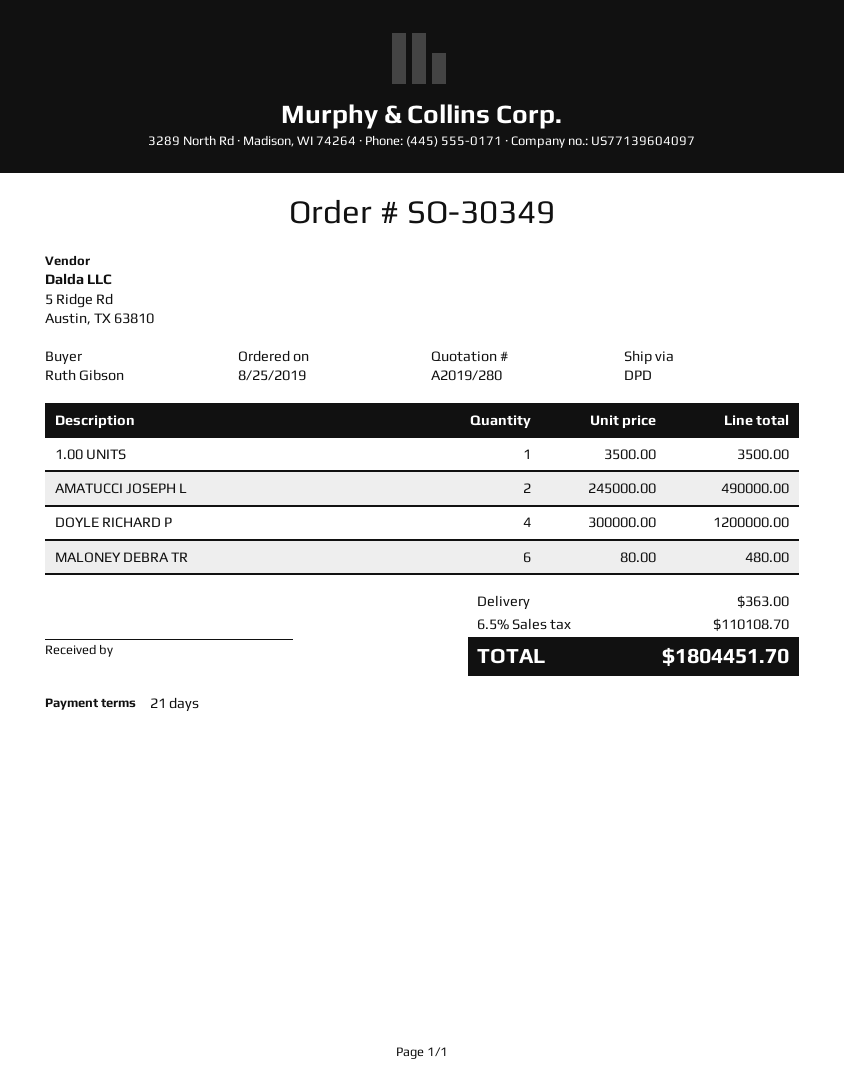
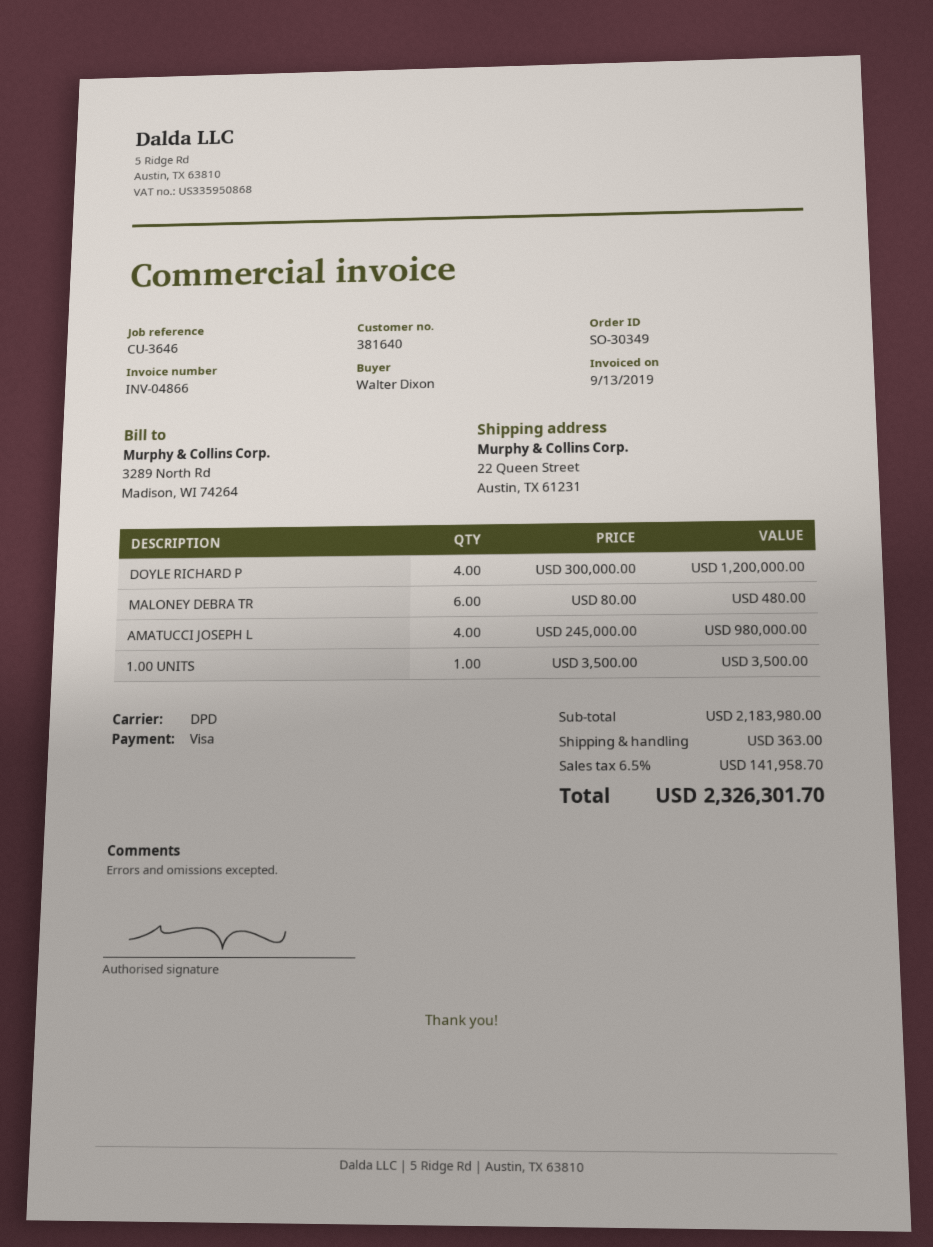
ordered by: Ruth Gibson -> Walter Dixon
AMATUCCI JOSEPH L: 2 x 245000.00 = 490000.00 -> 4 x 245000.00 = 980000.00
tax: 6.5% = 110108.70 -> 6.5% = 141958.70
total: 1804451.70 -> 2326301.70

